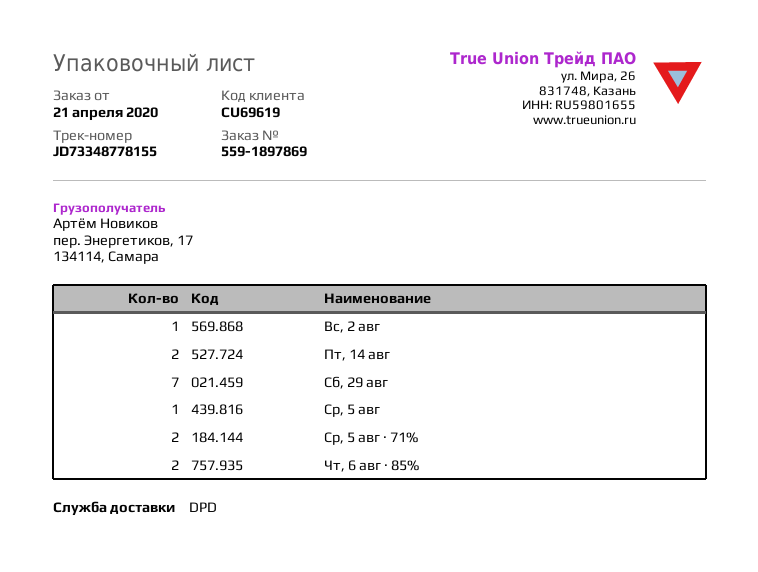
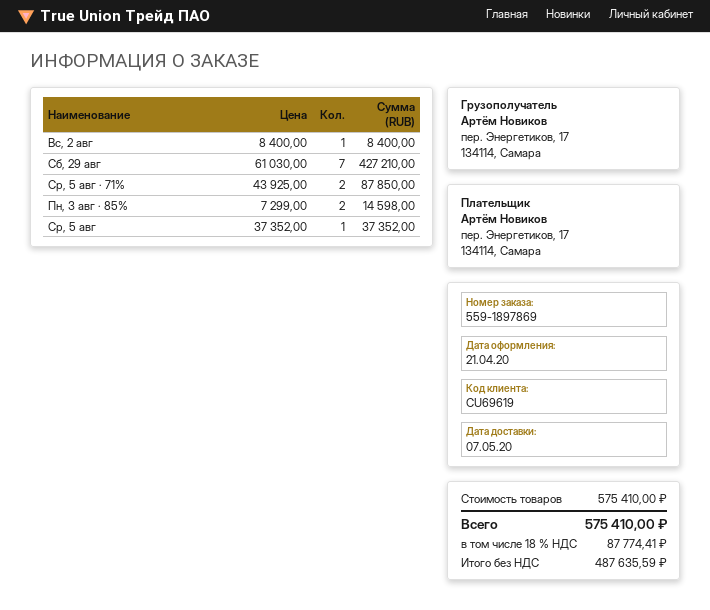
Пт, 14 авг: 2 -> none
Чт, 6 авг · 85%: 2 -> none
Пн, 3 авг · 85%: none -> 2

